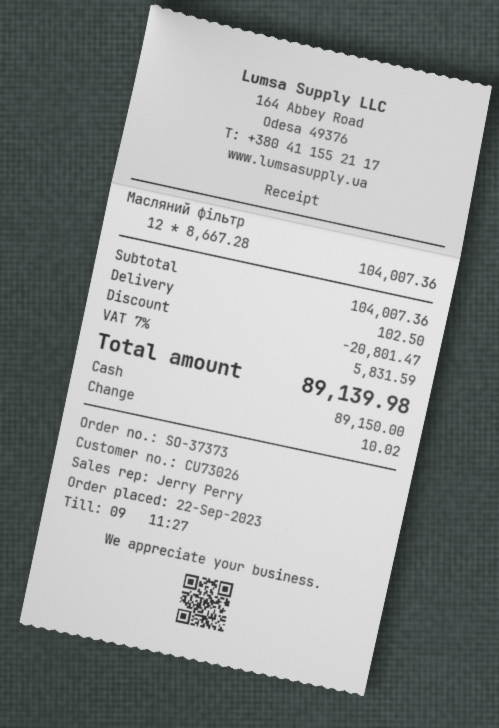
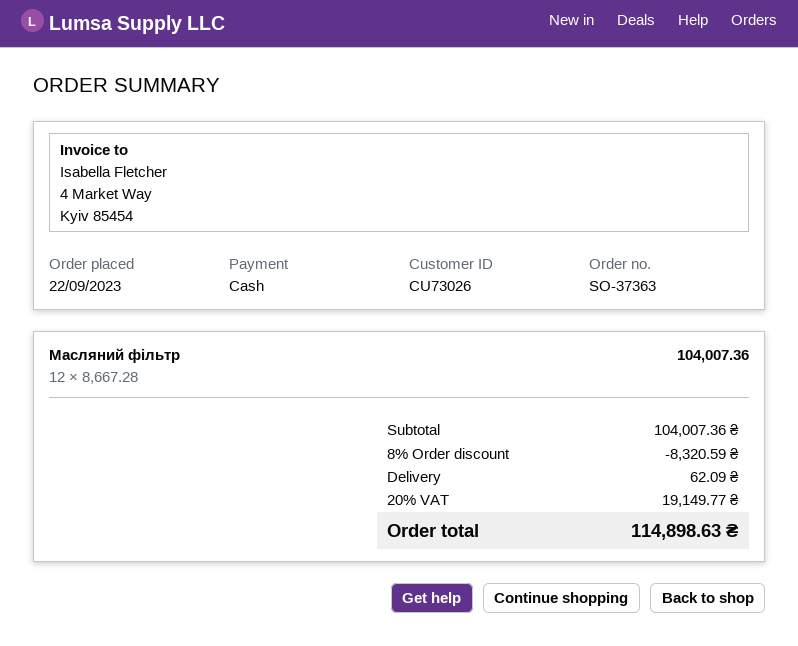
order number: SO-37373 -> SO-37363
discount: 20801.47 -> 8320.59
shipping: 102.50 -> 62.09
tax: 7% = 5831.59 -> 20% = 19149.77
total: 89139.98 -> 114898.63

